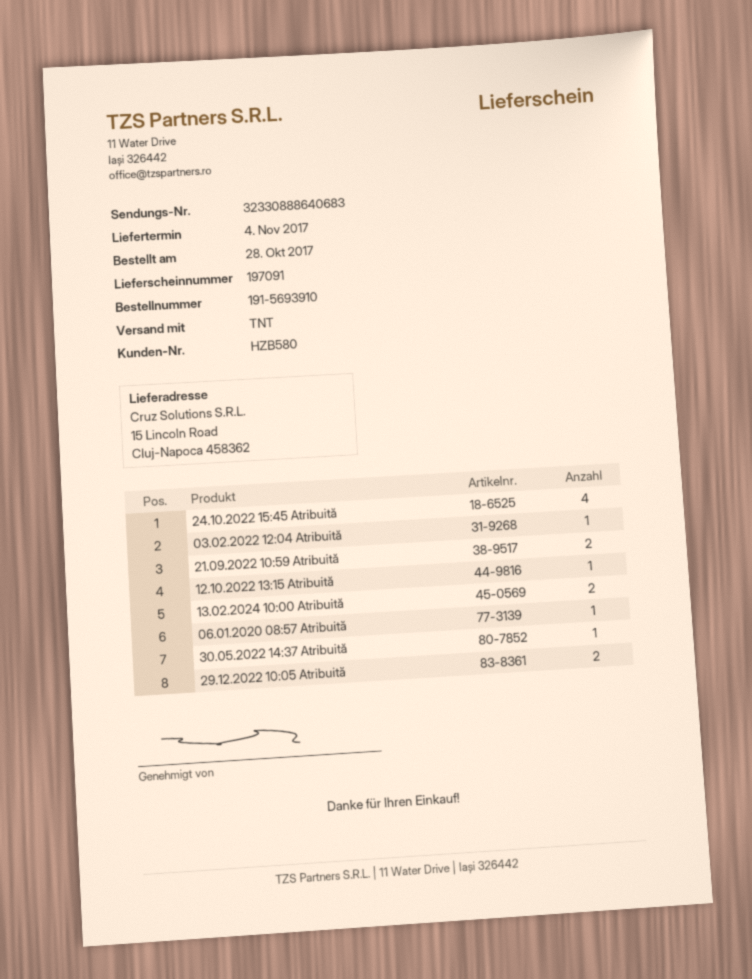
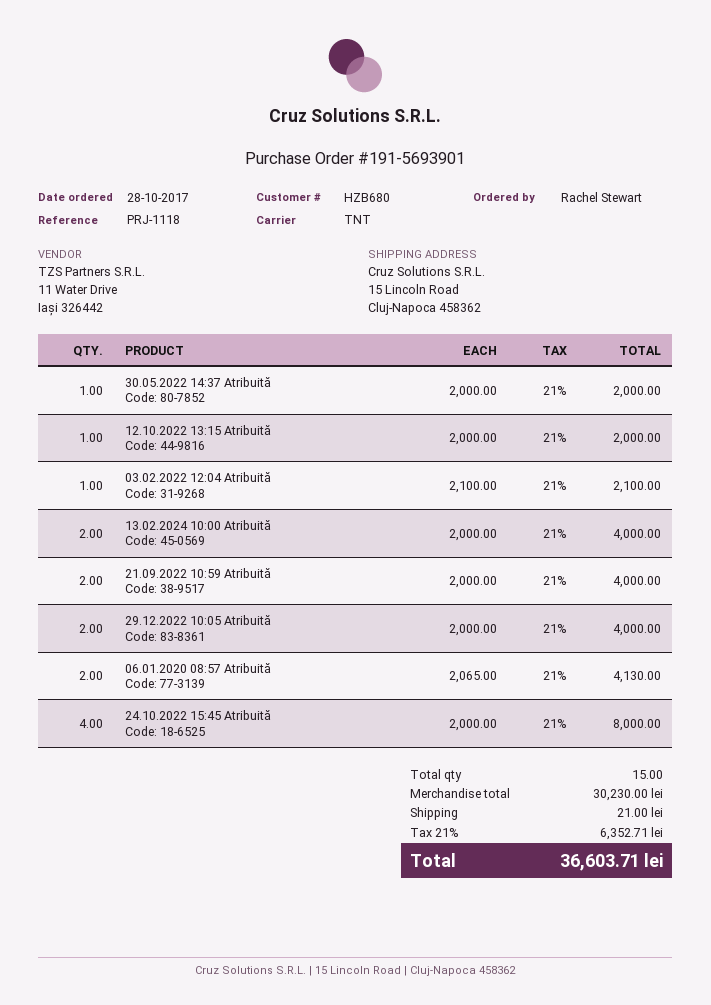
order number: 191-5693910 -> 191-5693901
customer number: HZB580 -> HZB680
06.01.2020 08:57 Atribuită: 1 -> 2

